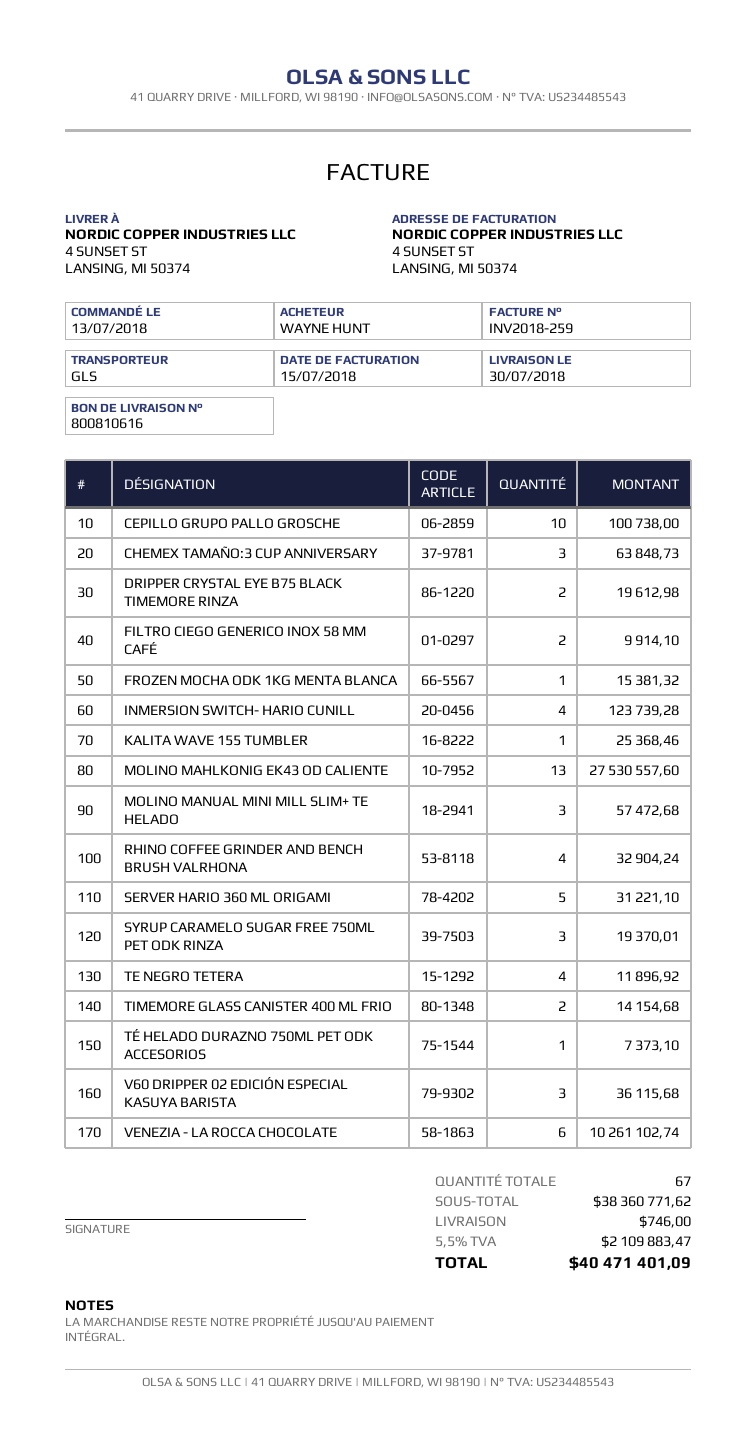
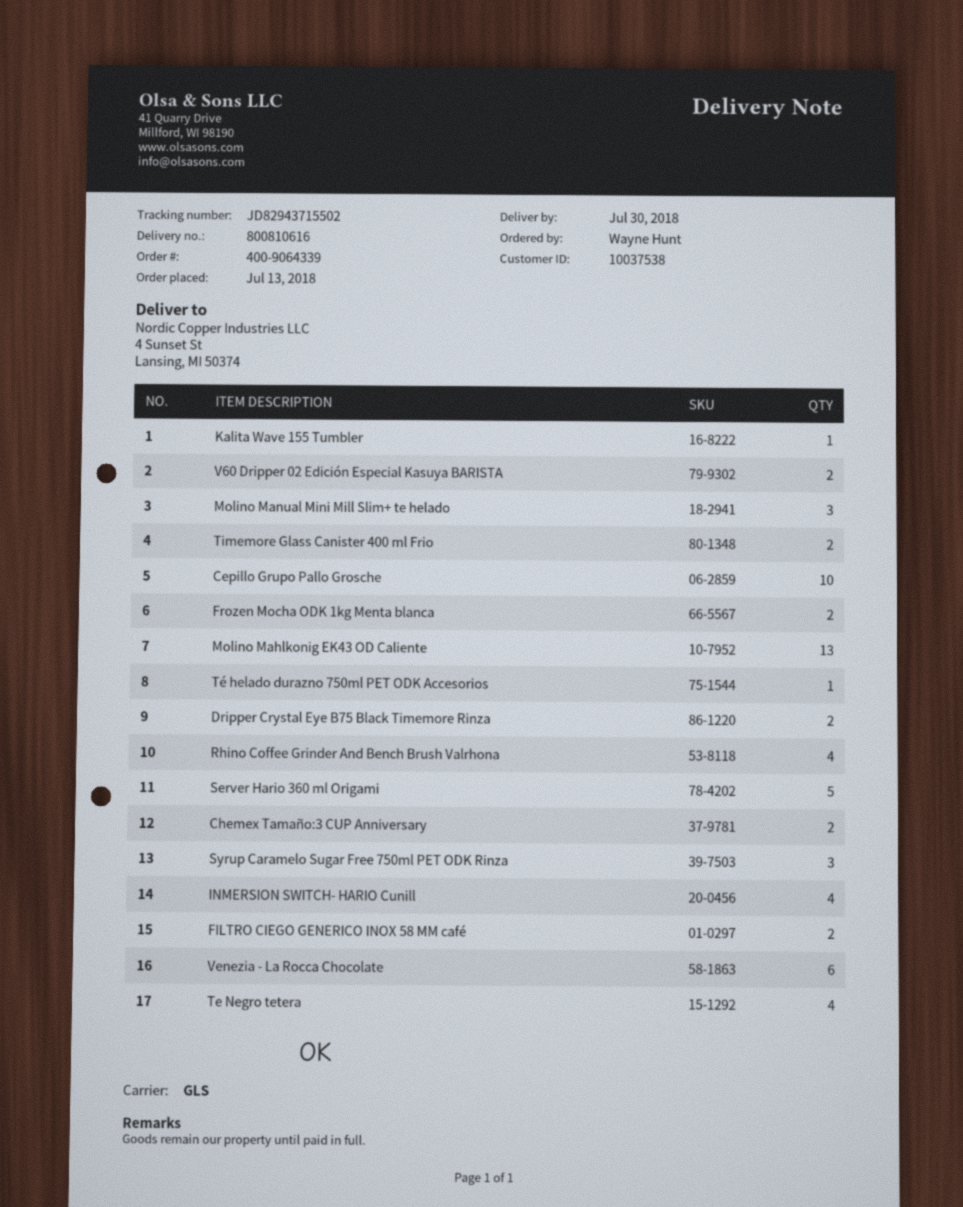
CHEMEX TAMAÑO:3 CUP ANNIVERSARY: 3 -> 2
FROZEN MOCHA ODK 1KG MENTA BLANCA: 1 -> 2
V60 DRIPPER 02 EDICIÓN ESPECIAL KASUYA BARISTA: 3 -> 2

